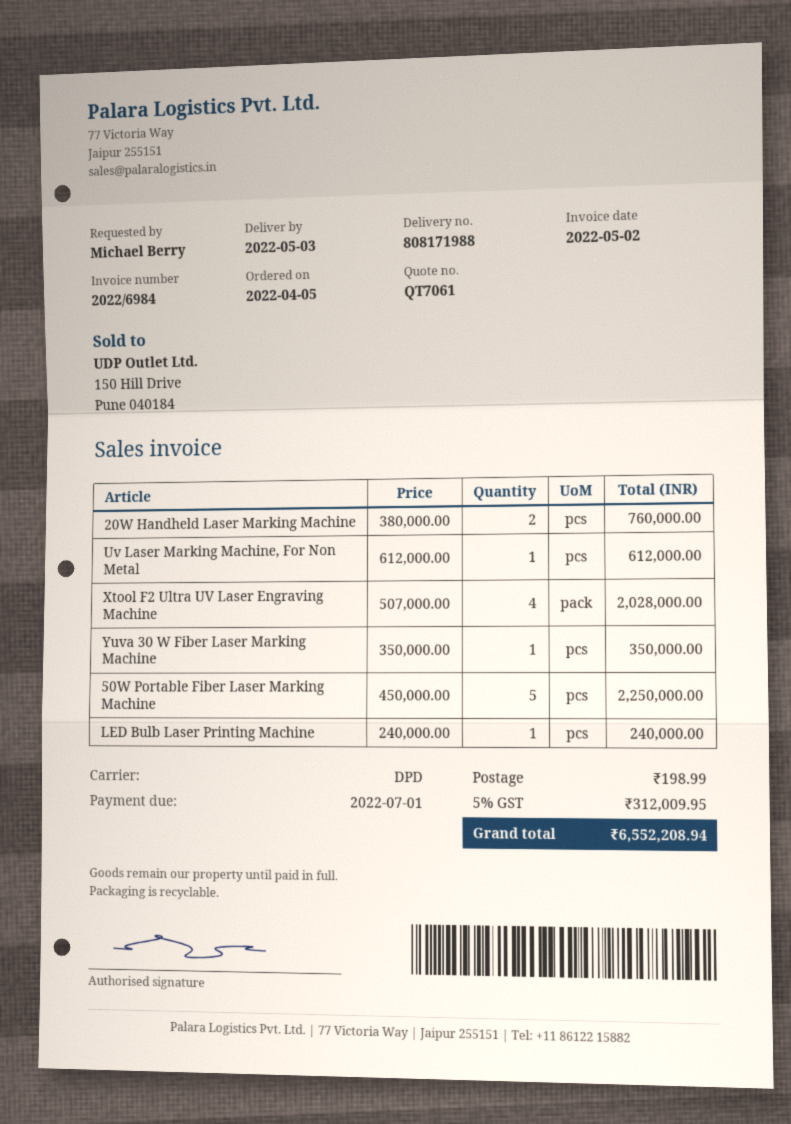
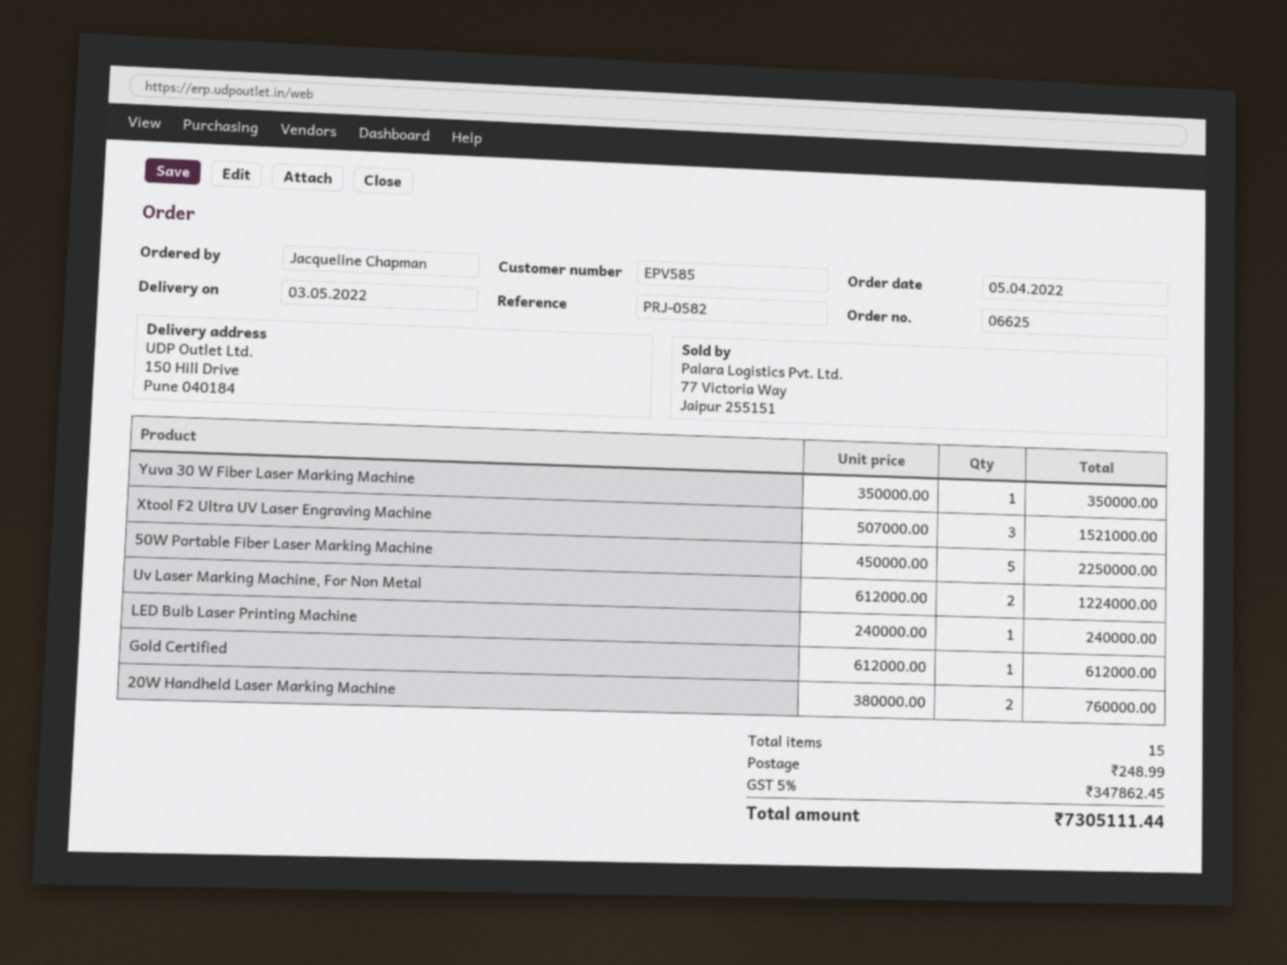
ordered by: Michael Berry -> Jacqueline Chapman
Uv Laser Marking Machine, For Non Metal: 1 x 612000.00 = 612000.00 -> 2 x 612000.00 = 1224000.00
Xtool F2 Ultra UV Laser Engraving Machine: 4 x 507000.00 = 2028000.00 -> 3 x 507000.00 = 1521000.00
Gold Certified: none -> 1 x 612000.00 = 612000.00
shipping: 198.99 -> 248.99
tax: 5% = 312009.95 -> 5% = 347862.45
total: 6552208.94 -> 7305111.44

